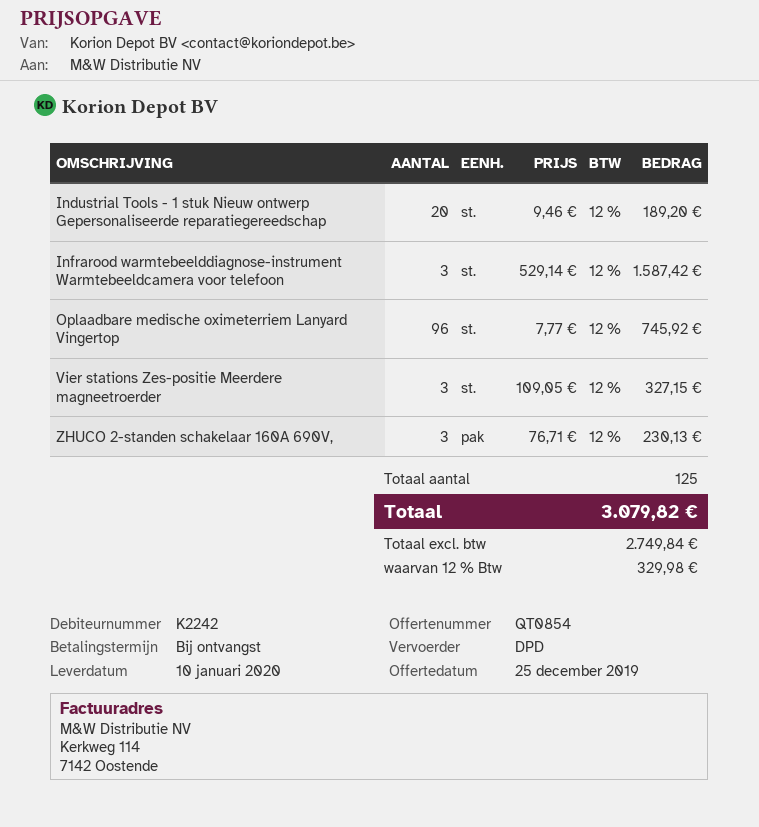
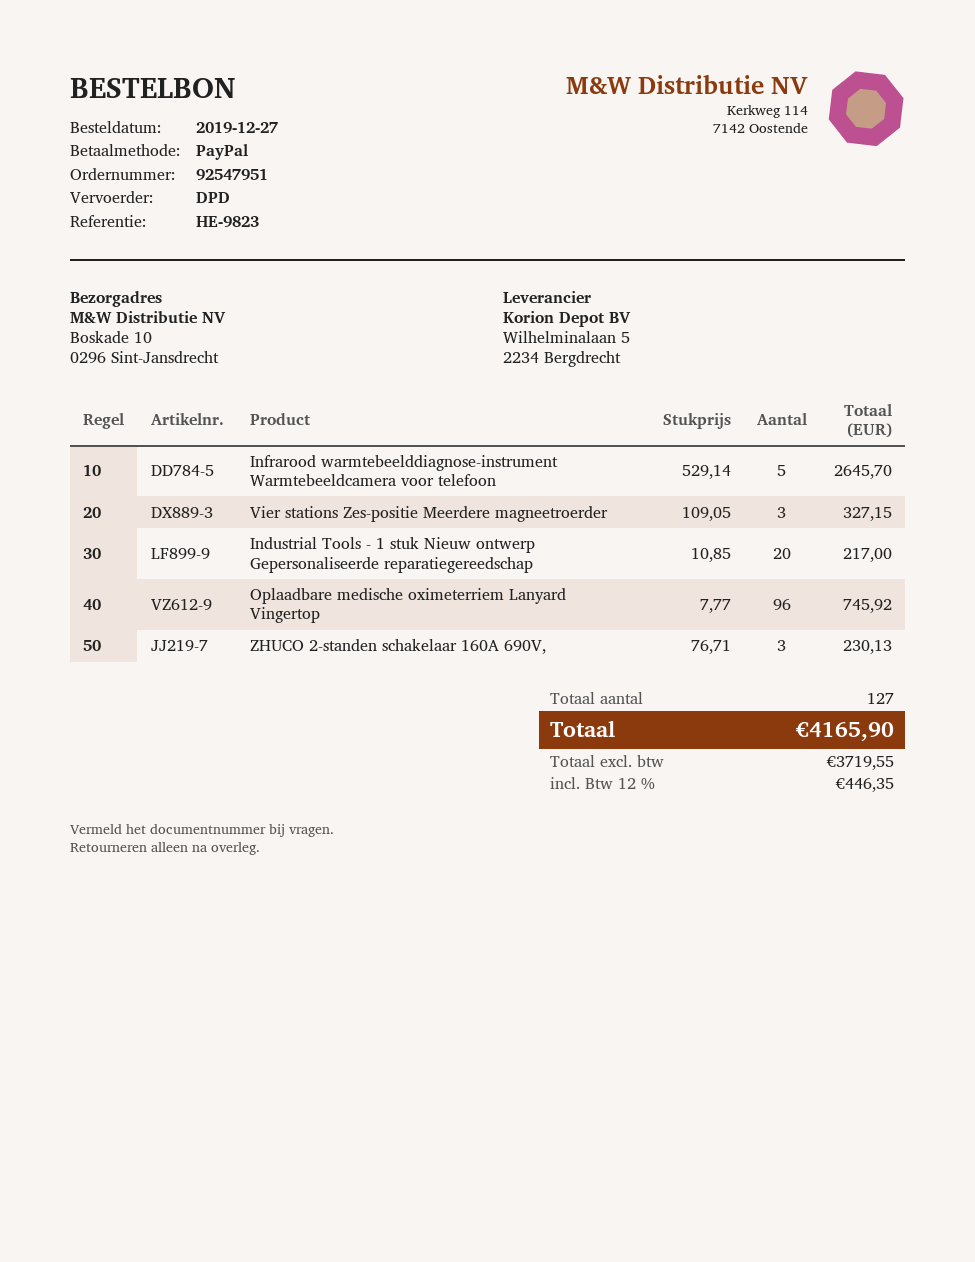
Industrial Tools - 1 stuk Nieuw ontwerp Gepersonaliseerde reparatiegereedschap: 20 x 9.46 = 189.20 -> 20 x 10.85 = 217.00
Infrarood warmtebeelddiagnose-instrument Warmtebeeldcamera voor telefoon: 3 x 529.14 = 1587.42 -> 5 x 529.14 = 2645.70
total quantity: 125 -> 127
net: 2749.84 -> 3719.55
tax: 12% = 329.98 -> 12% = 446.35
total: 3079.82 -> 4165.90

